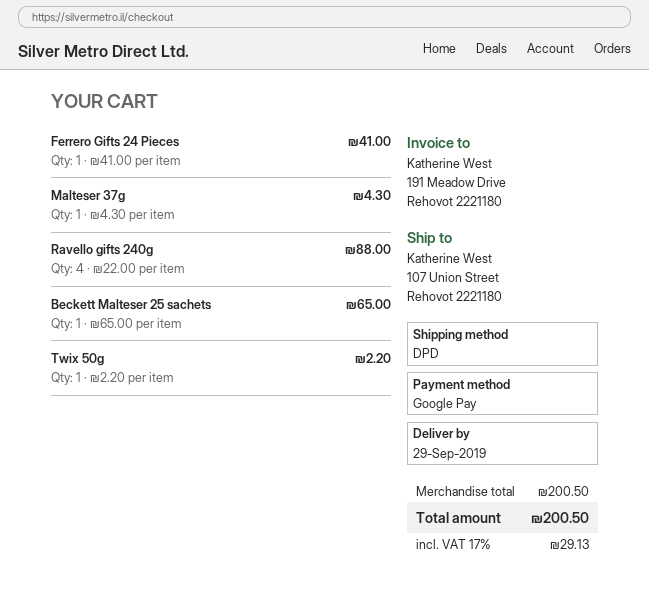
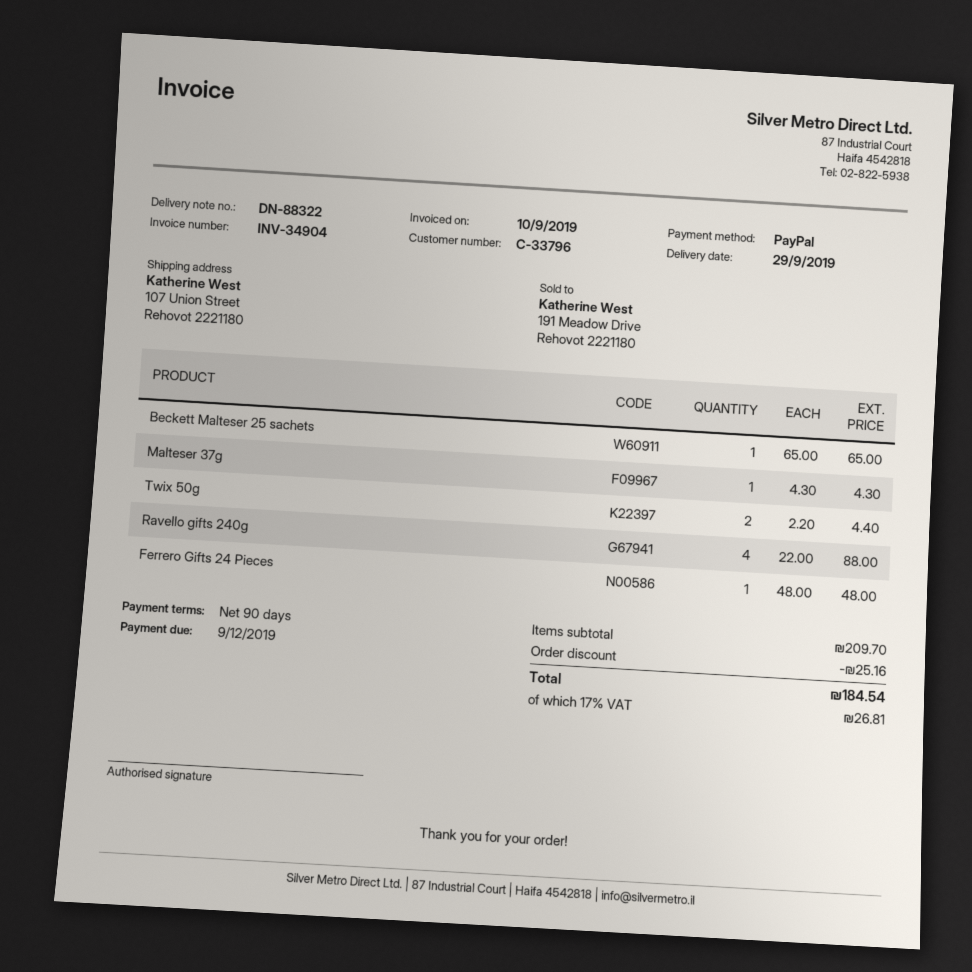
payment method: Google Pay -> PayPal
Ferrero Gifts 24 Pieces: 1 x 41.00 = 41.00 -> 1 x 48.00 = 48.00
Twix 50g: 1 x 2.20 = 2.20 -> 2 x 2.20 = 4.40
subtotal: 200.50 -> 209.70
discount: none -> 25.16
tax: 17% = 29.13 -> 17% = 26.81
total: 200.50 -> 184.54

